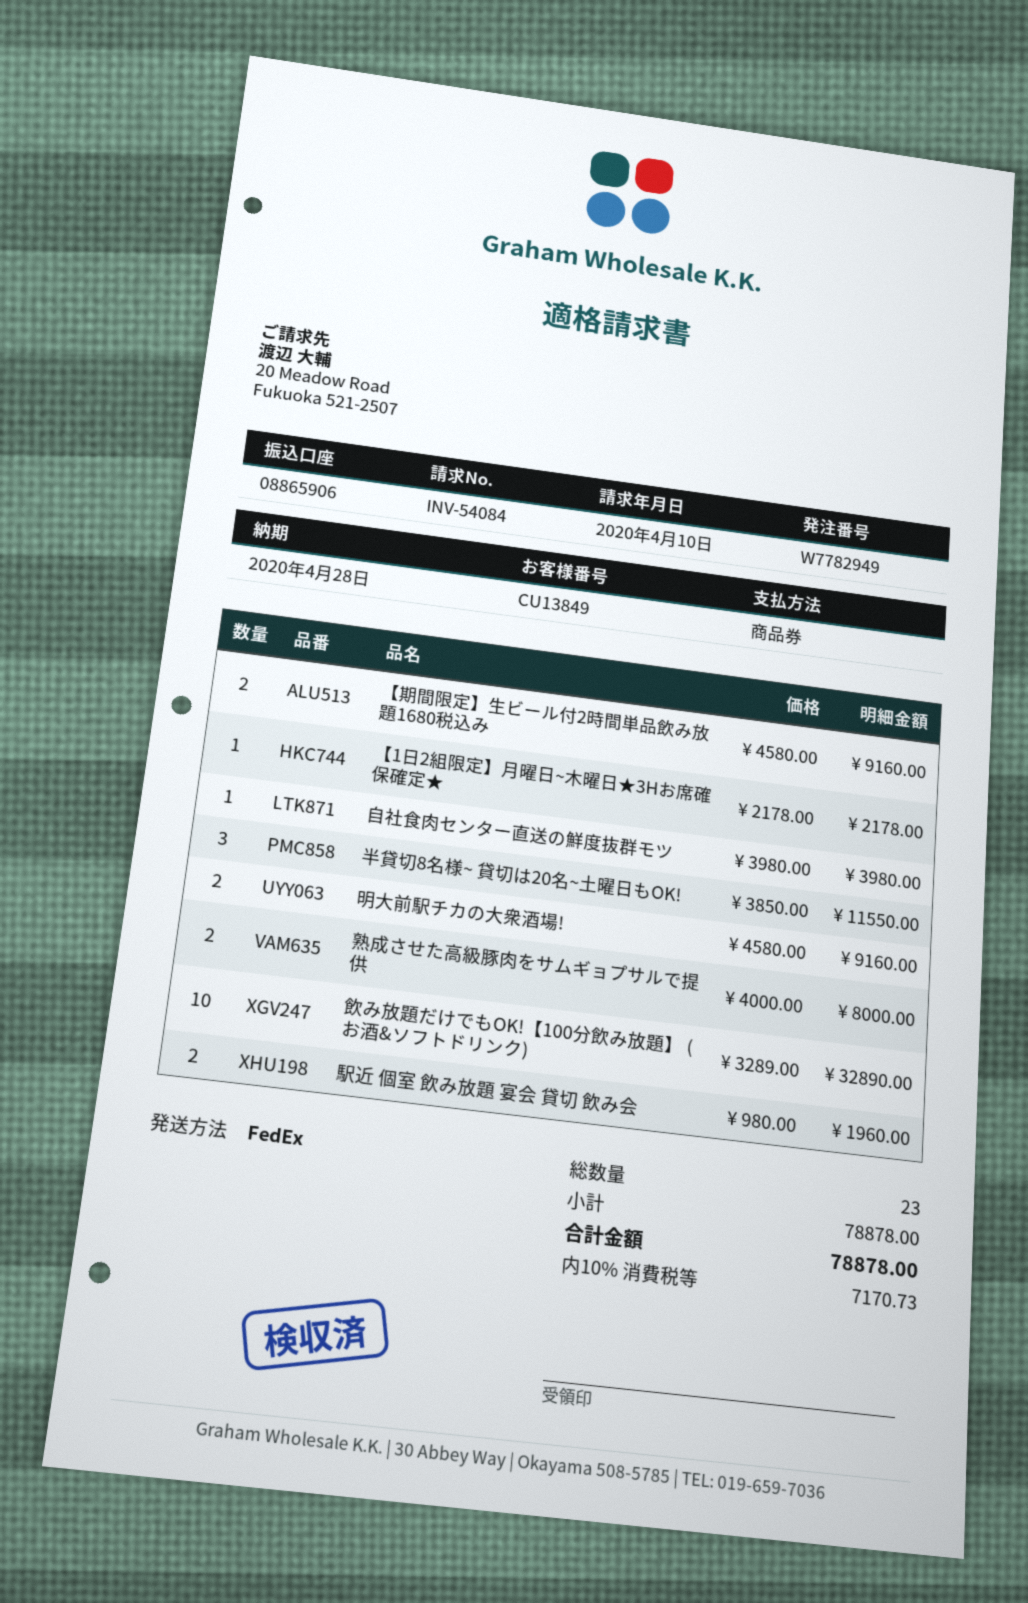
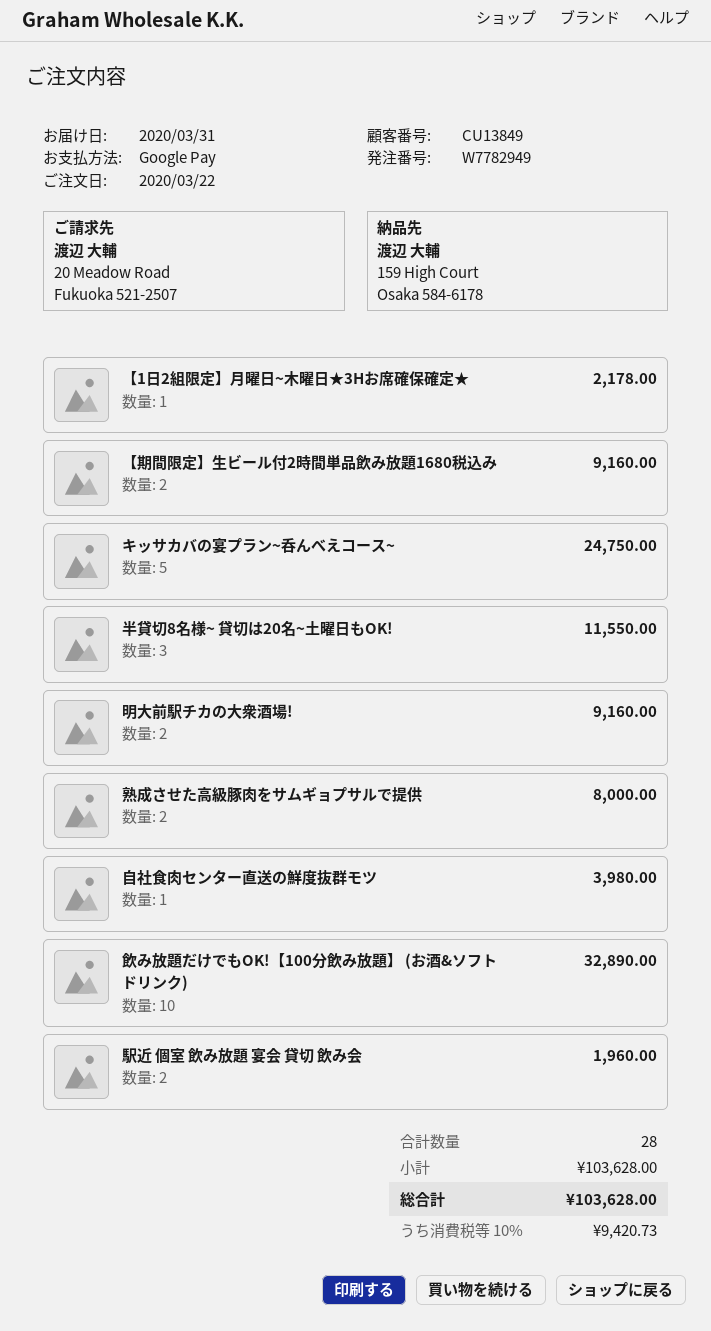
delivery date: 2020-04-28 -> 2020-03-31
payment method: gift card -> Google Pay
キッサカバの宴プラン~呑んべえコース~: none -> 5 for 24750.00
total quantity: 23 -> 28
subtotal: 78878.00 -> 103628.00
tax: 10% = 7170.73 -> 10% = 9420.73
total: 78878.00 -> 103628.00

